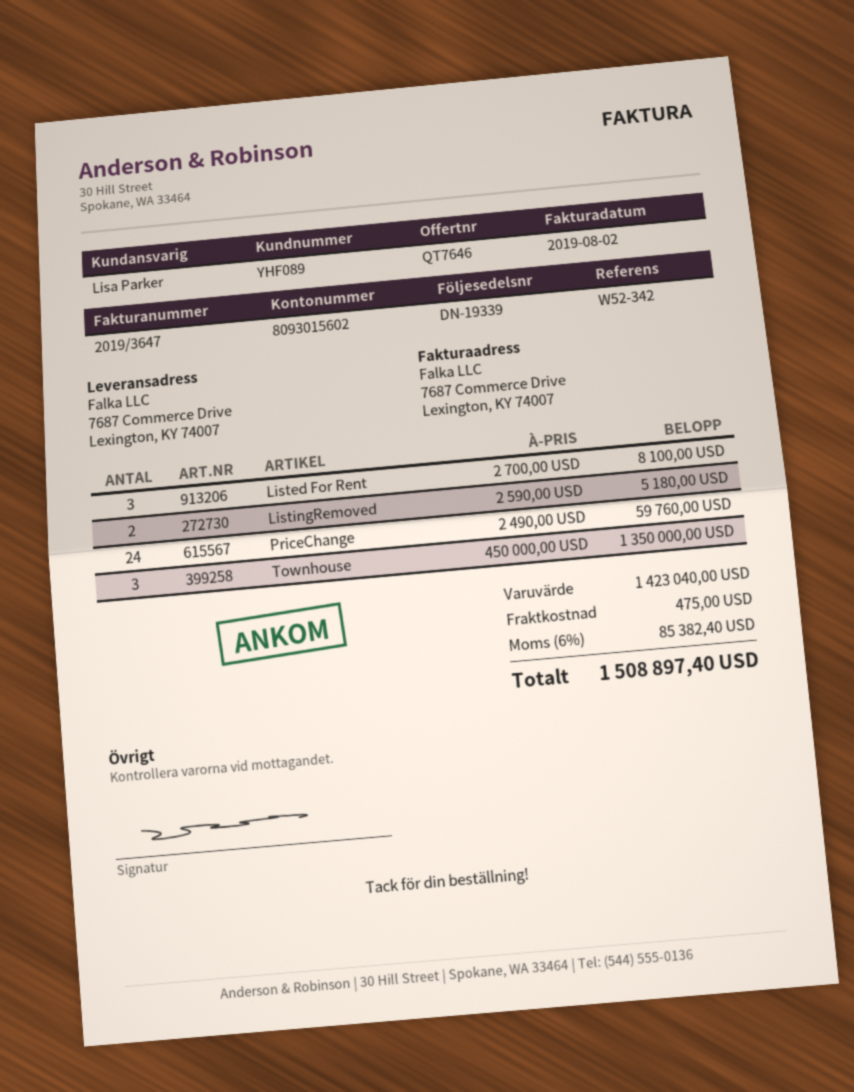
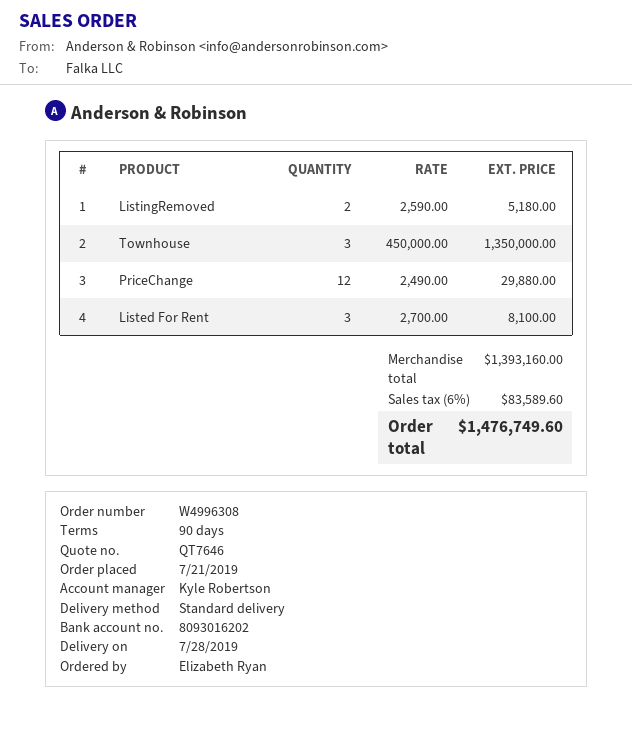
sales rep: Lisa Parker -> Kyle Robertson
bank account: 8093015602 -> 8093016202
PriceChange: 24 x 2490.00 = 59760.00 -> 12 x 2490.00 = 29880.00
subtotal: 1423040.00 -> 1393160.00
shipping: 475.00 -> none
tax: 6% = 85382.40 -> 6% = 83589.60
total: 1508897.40 -> 1476749.60

